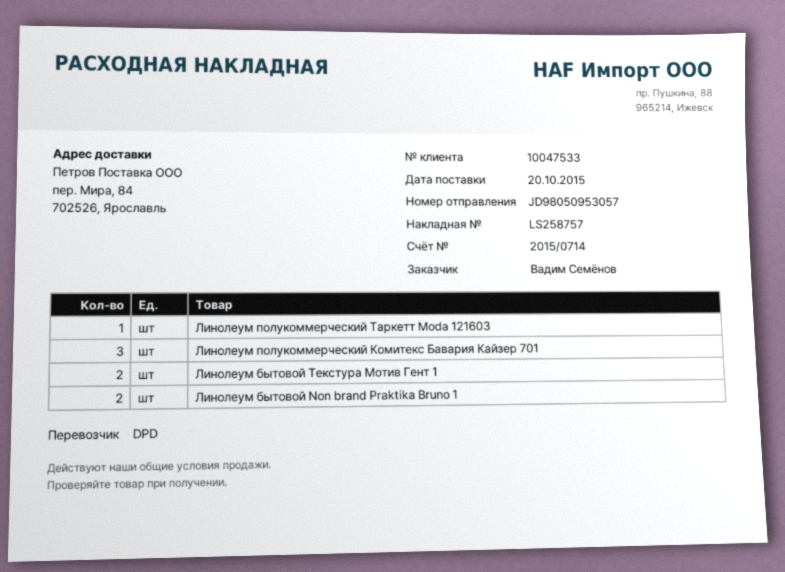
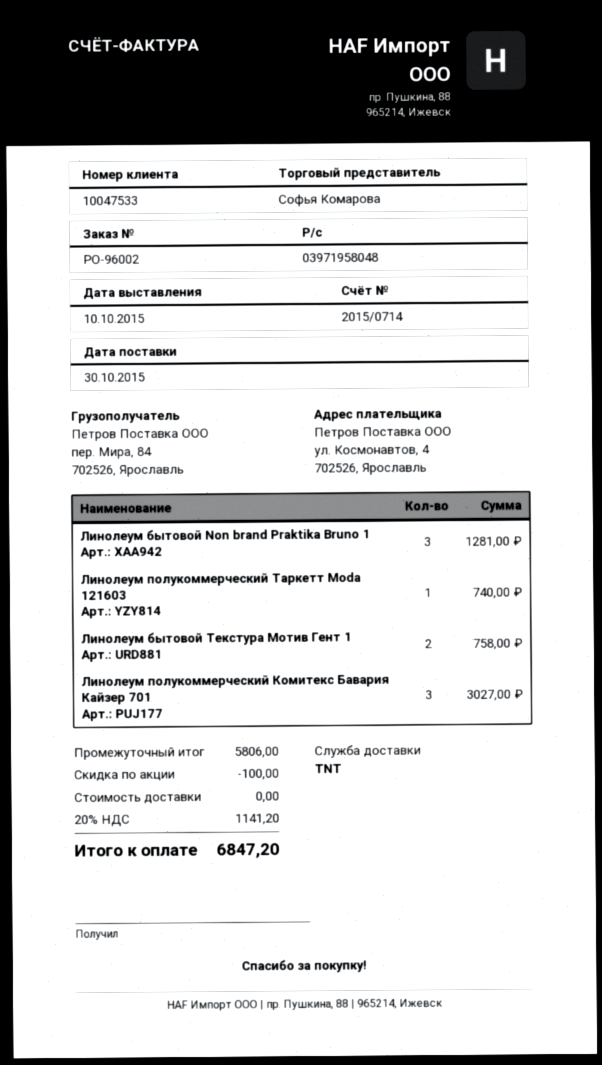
delivery date: 2015-10-20 -> 2015-10-30
shipping method: DPD -> TNT
Линолеум бытовой Non brand Praktika Bruno 1: 2 -> 3

